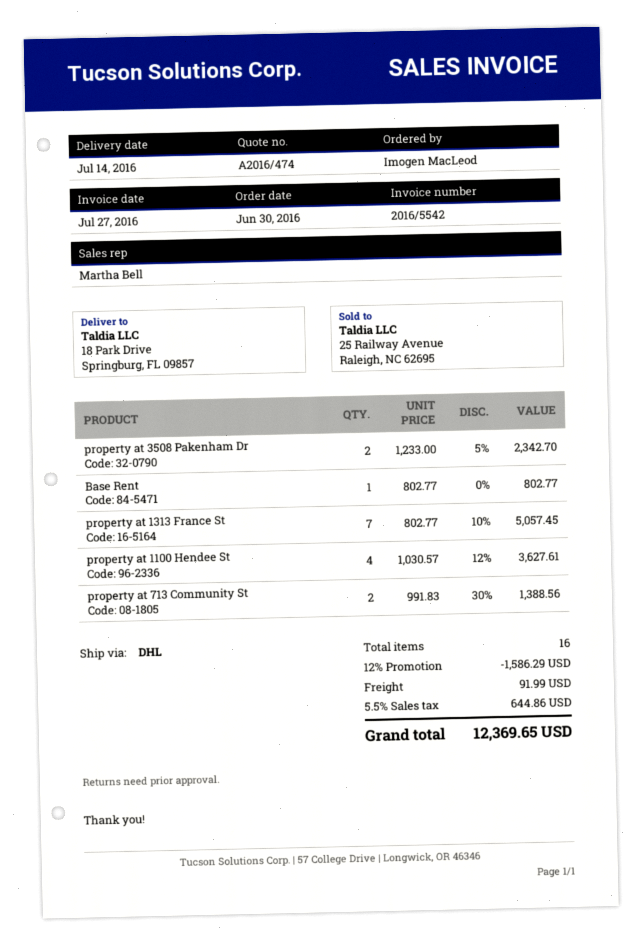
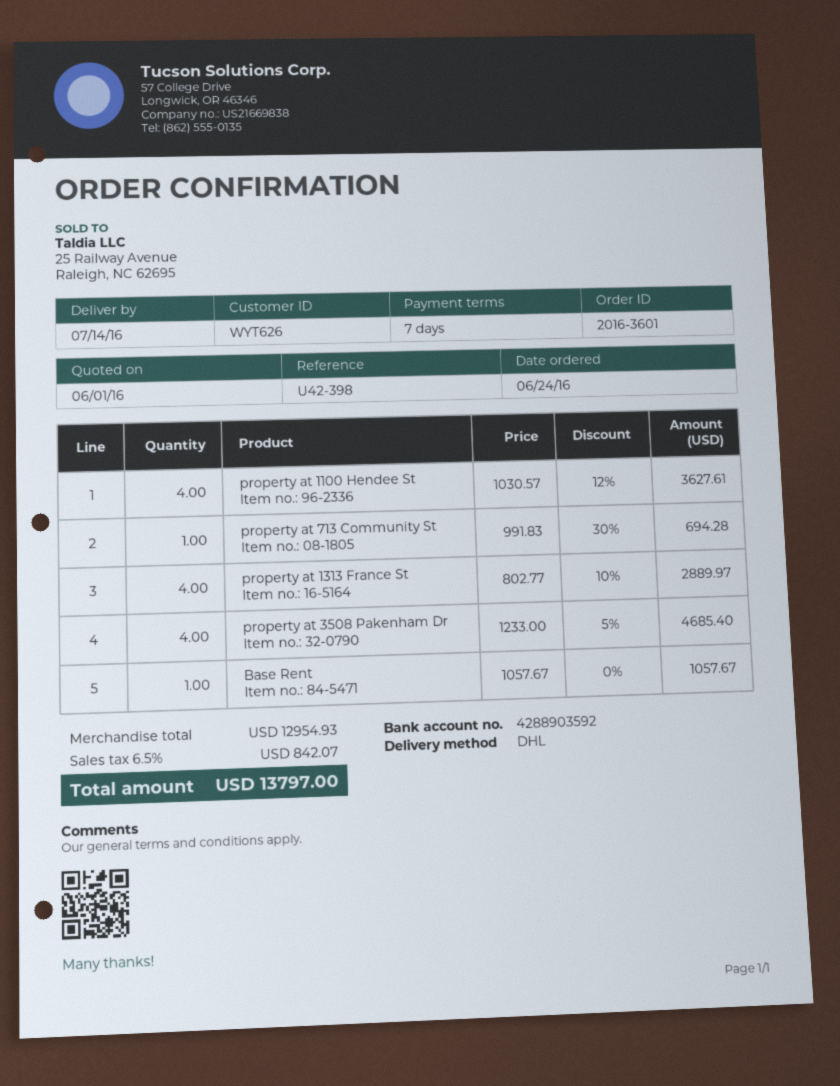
order date: 2016-06-30 -> 2016-06-24
property at 3508 Pakenham Dr: 2 x 1233.00 - 5% = 2342.70 -> 4 x 1233.00 - 5% = 4685.40
Base Rent: 1 x 802.77 = 802.77 -> 1 x 1057.67 = 1057.67
property at 1313 France St: 7 x 802.77 - 10% = 5057.45 -> 4 x 802.77 - 10% = 2889.97
property at 713 Community St: 2 x 991.83 - 30% = 1388.56 -> 1 x 991.83 - 30% = 694.28
discount: 12% = 1586.29 -> none
shipping: 91.99 -> none
tax: 5.5% = 644.86 -> 6.5% = 842.07
total: 12369.65 -> 13797.00

